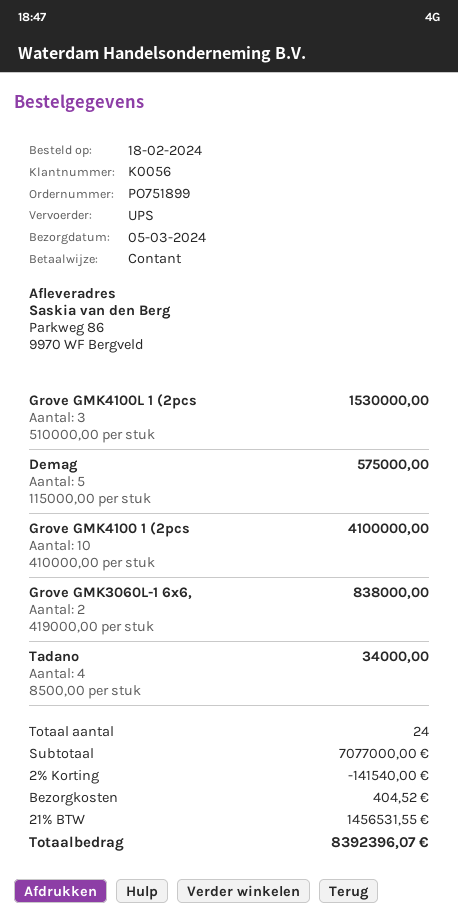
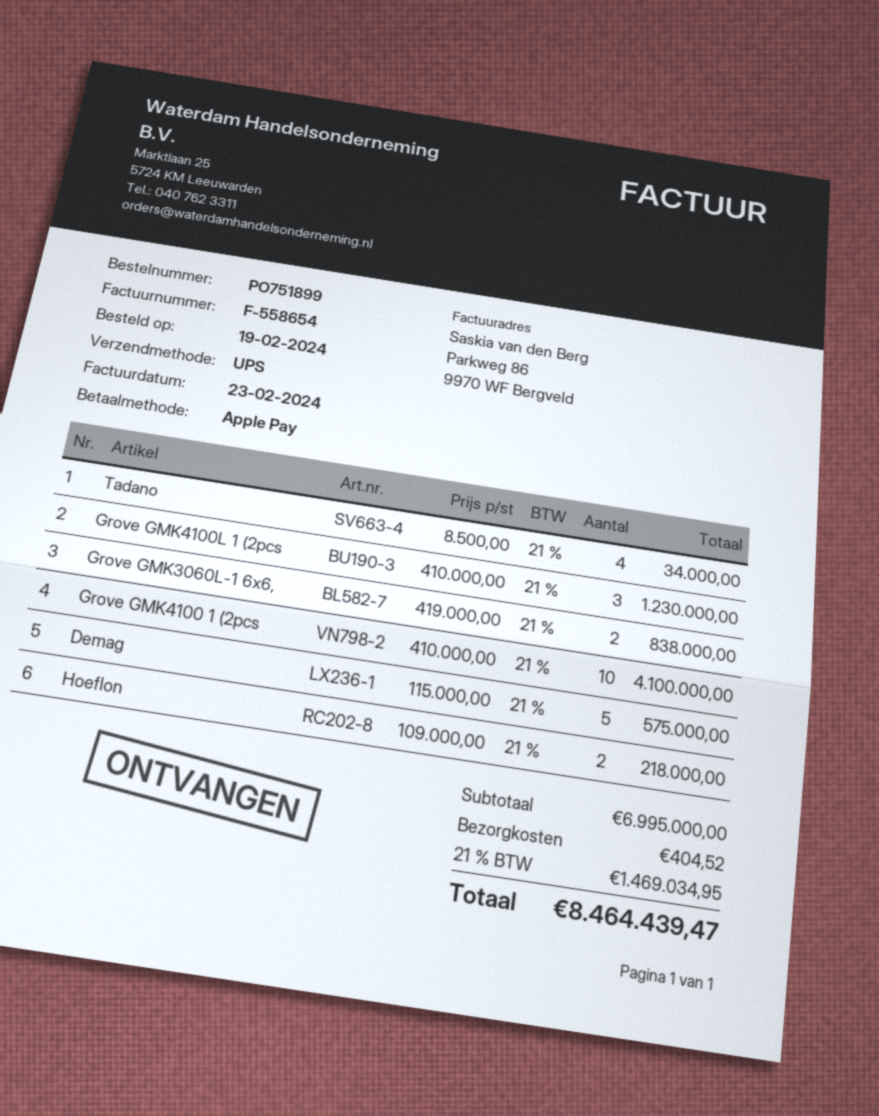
order date: 2024-02-18 -> 2024-02-19
payment method: cash -> Apple Pay
Grove GMK4100L 1 (2pcs: 3 x 510000.00 = 1530000.00 -> 3 x 410000.00 = 1230000.00
Hoeflon: none -> 2 x 109000.00 = 218000.00
subtotal: 7077000.00 -> 6995000.00
discount: 2% = 141540.00 -> none
tax: 21% = 1456531.55 -> 21% = 1469034.95
total: 8392396.07 -> 8464439.47

